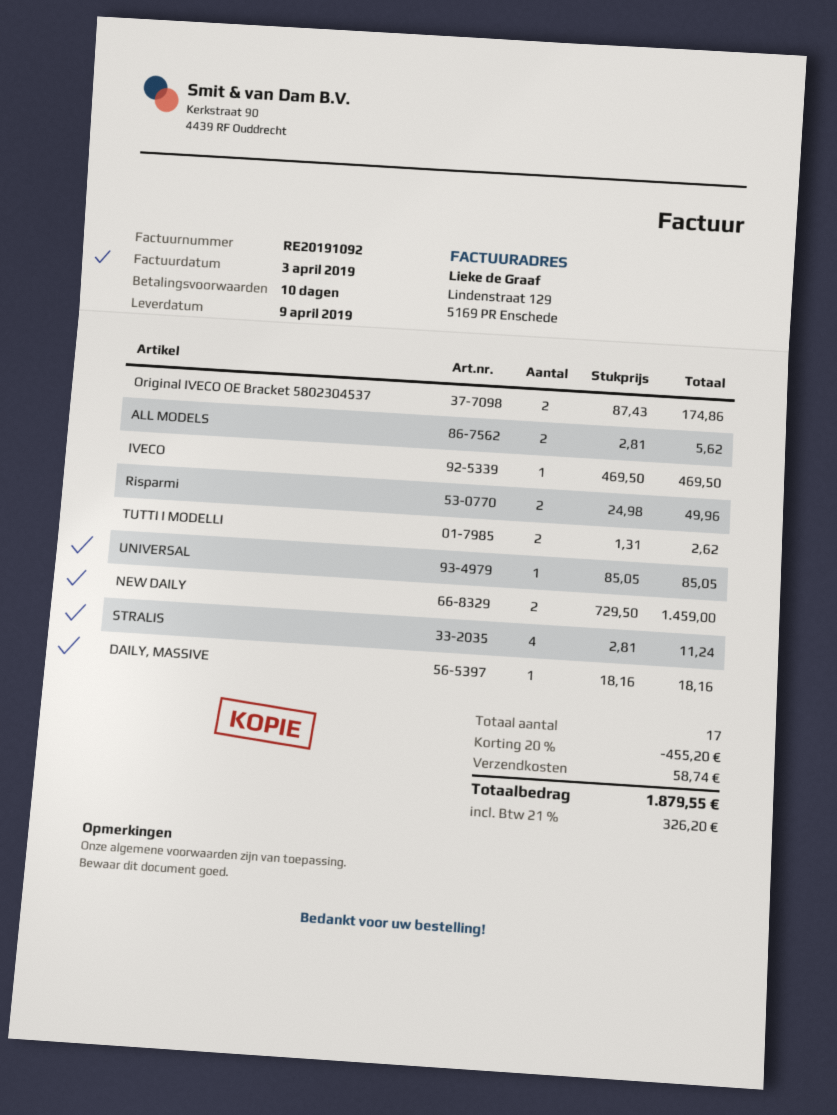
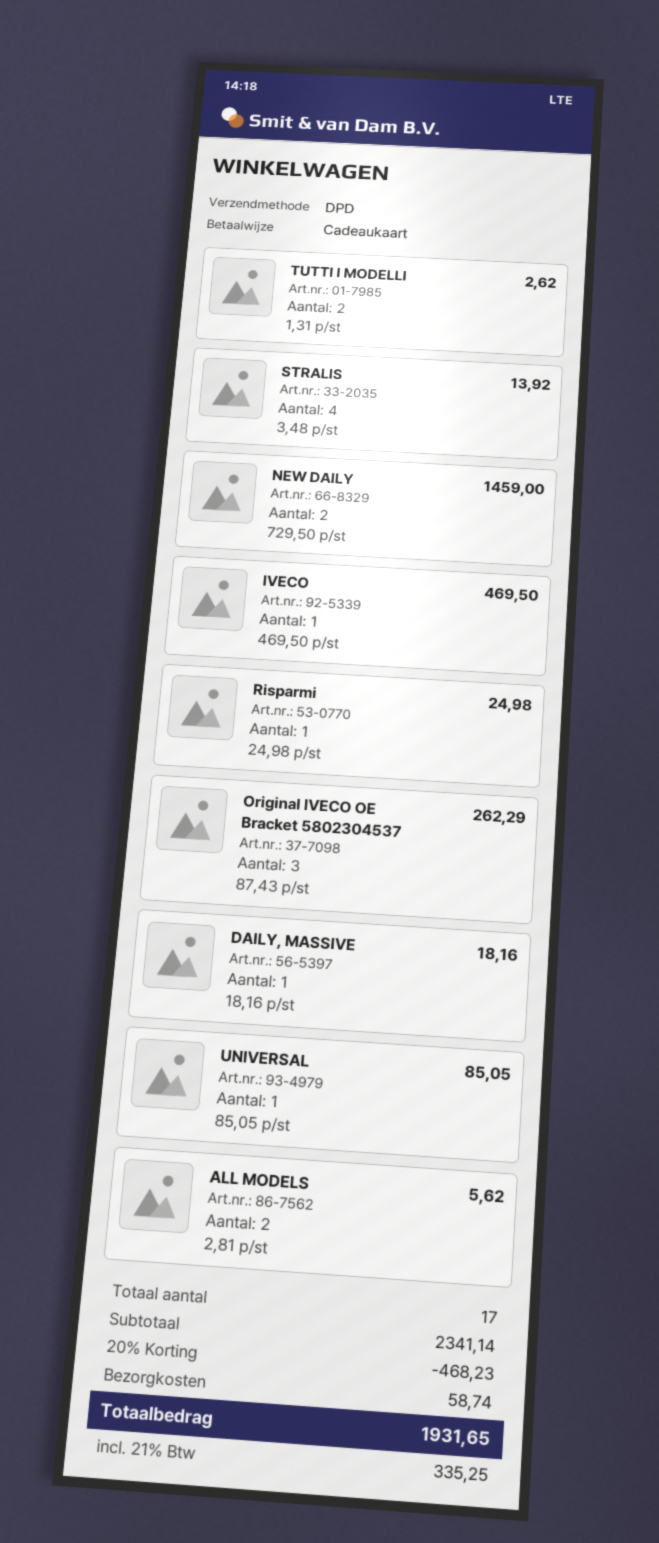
Original IVECO OE Bracket 5802304537: 2 x 87.43 = 174.86 -> 3 x 87.43 = 262.29
Risparmi: 2 x 24.98 = 49.96 -> 1 x 24.98 = 24.98
STRALIS: 4 x 2.81 = 11.24 -> 4 x 3.48 = 13.92
discount: 20% = 455.20 -> 20% = 468.23
tax: 21% = 326.20 -> 21% = 335.25
total: 1879.55 -> 1931.65

